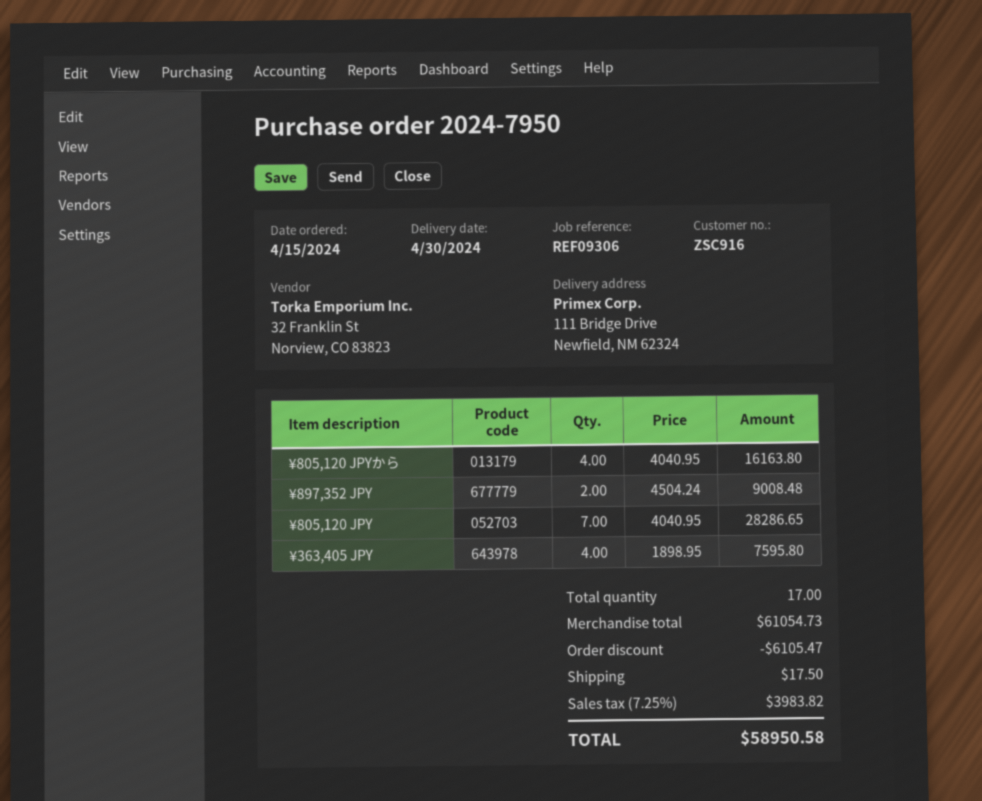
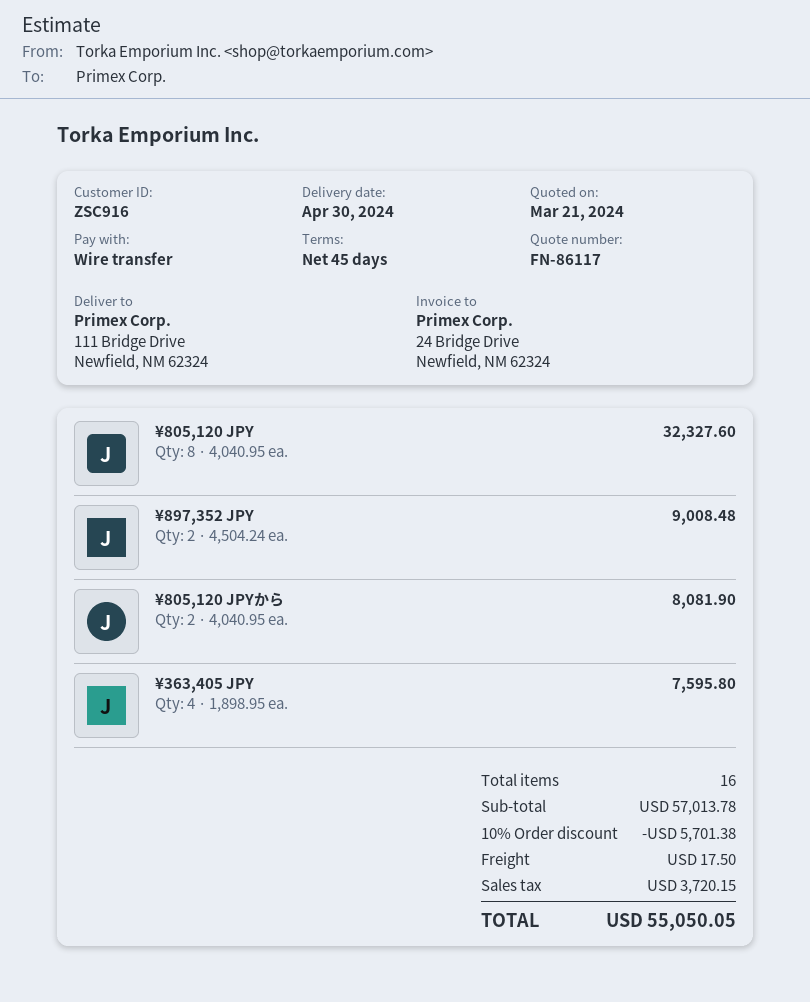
¥805,120 JPYから: 4 x 4040.95 = 16163.80 -> 2 x 4040.95 = 8081.90
¥805,120 JPY: 7 x 4040.95 = 28286.65 -> 8 x 4040.95 = 32327.60
total quantity: 17 -> 16
subtotal: 61054.73 -> 57013.78
discount: 6105.47 -> 5701.38
tax: 3983.82 -> 3720.15
total: 58950.58 -> 55050.05

